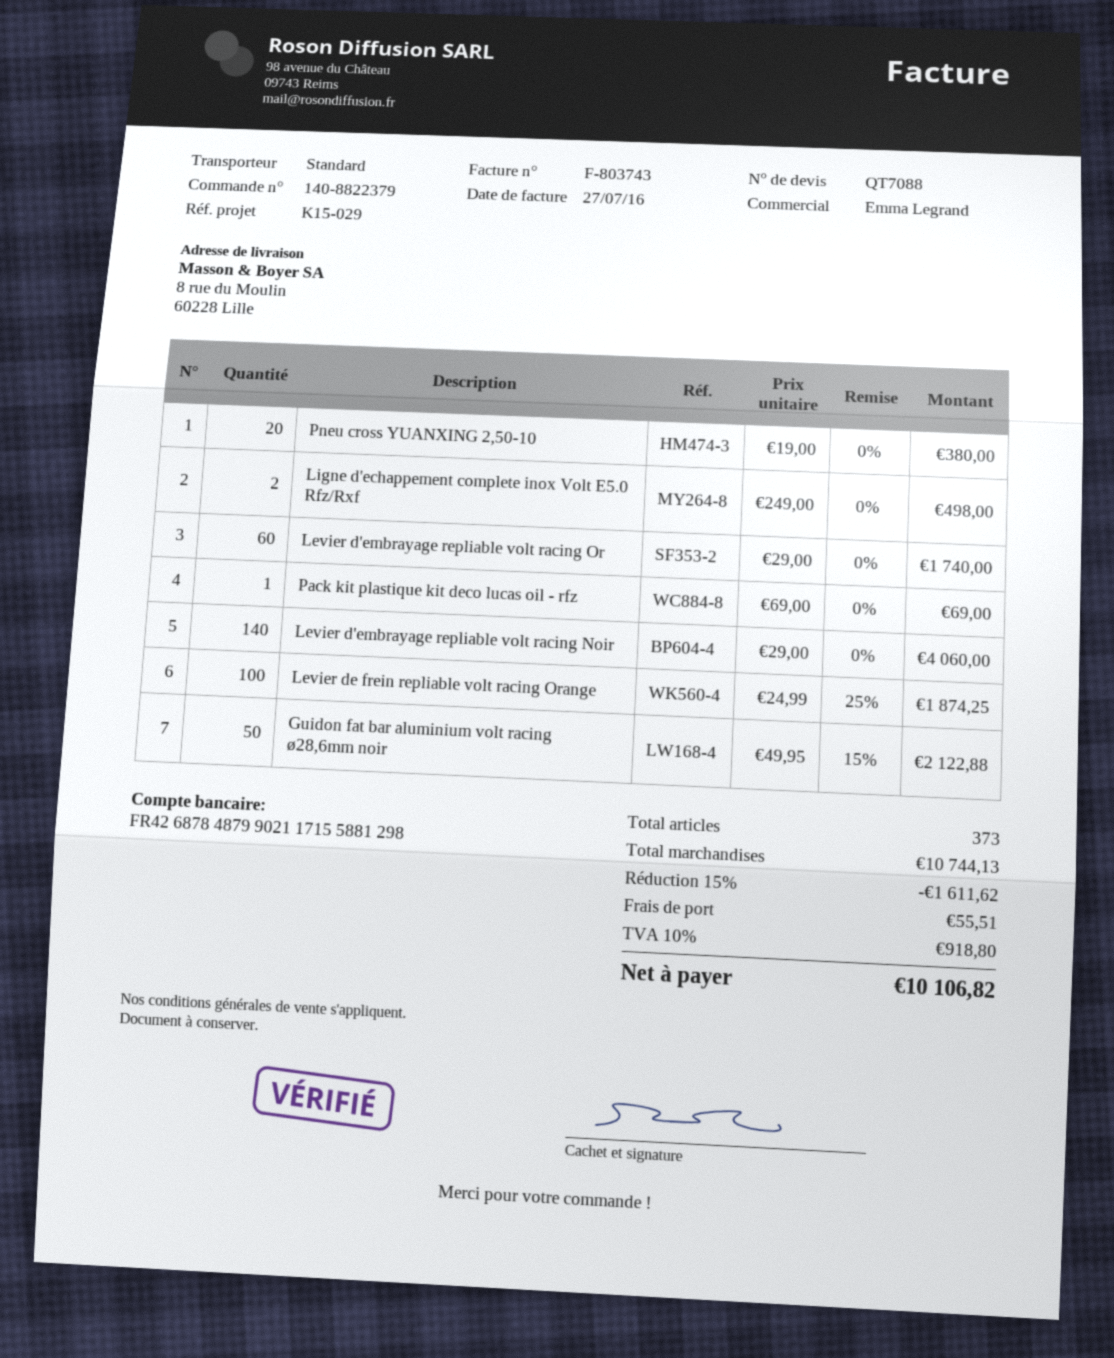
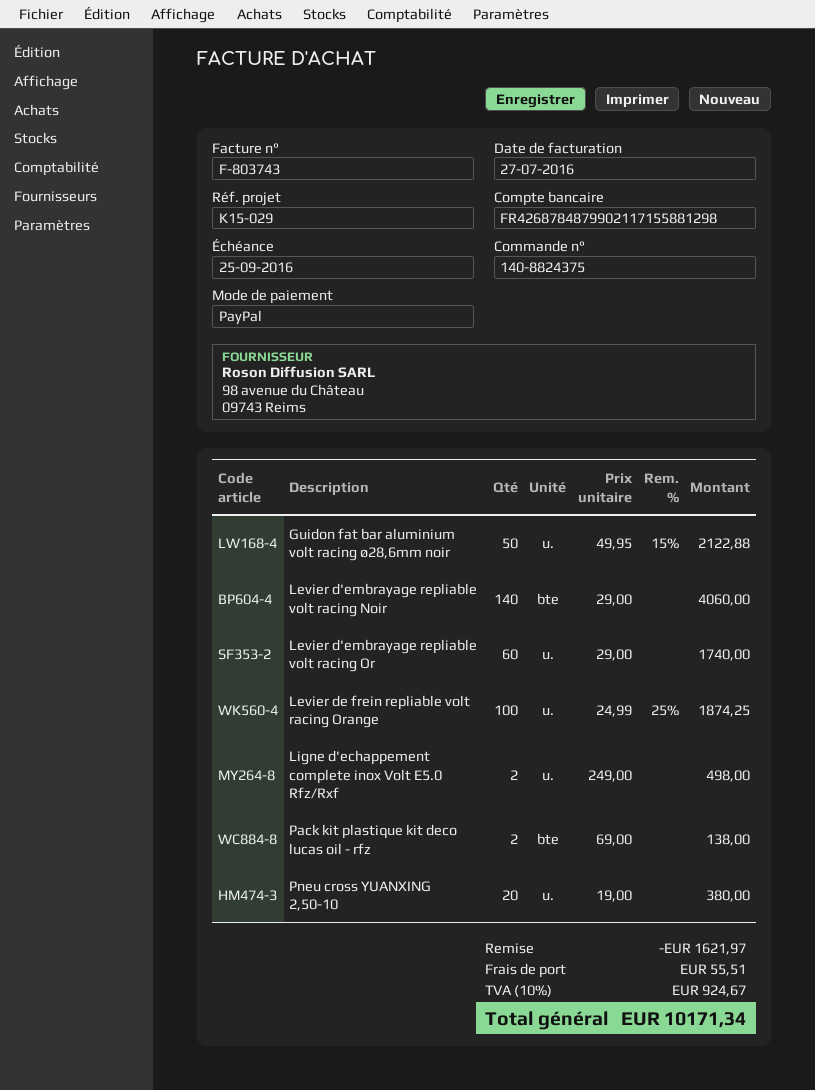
order number: 140-8822379 -> 140-8824375
Pack kit plastique kit deco lucas oil - rfz: 1 x 69.00 = 69.00 -> 2 x 69.00 = 138.00
discount: 1611.62 -> 1621.97
tax: 10% = 918.80 -> 10% = 924.67
total: 10106.82 -> 10171.34

